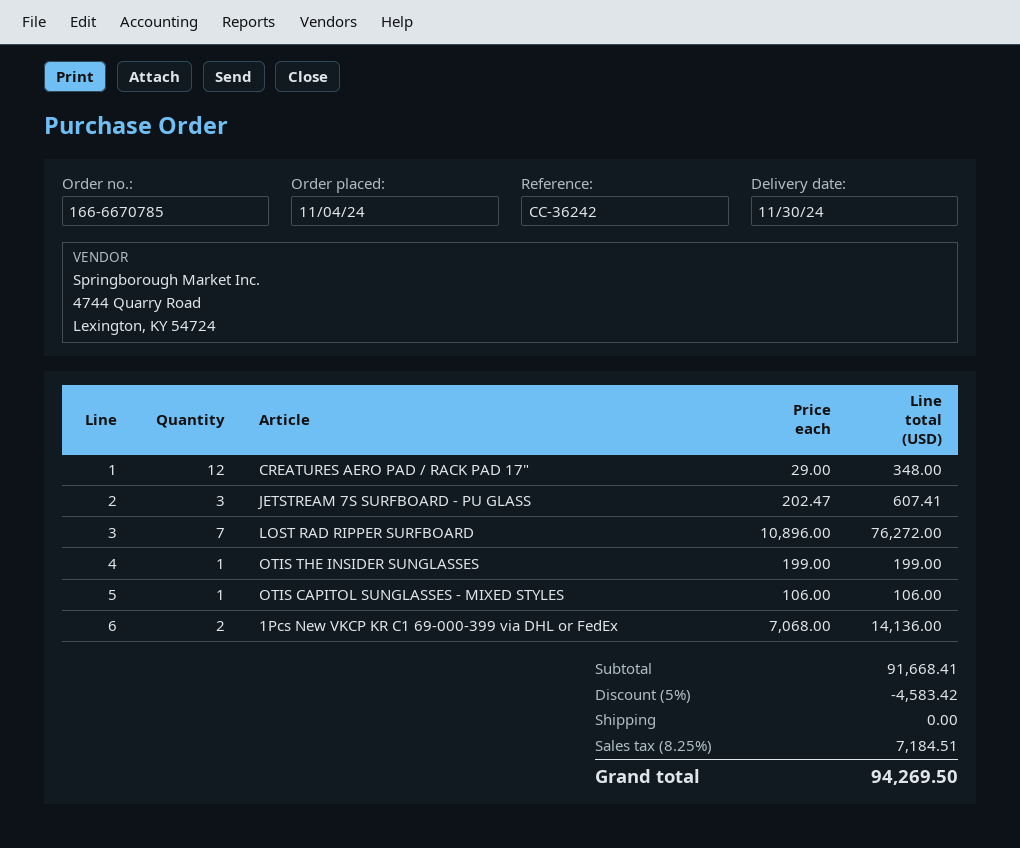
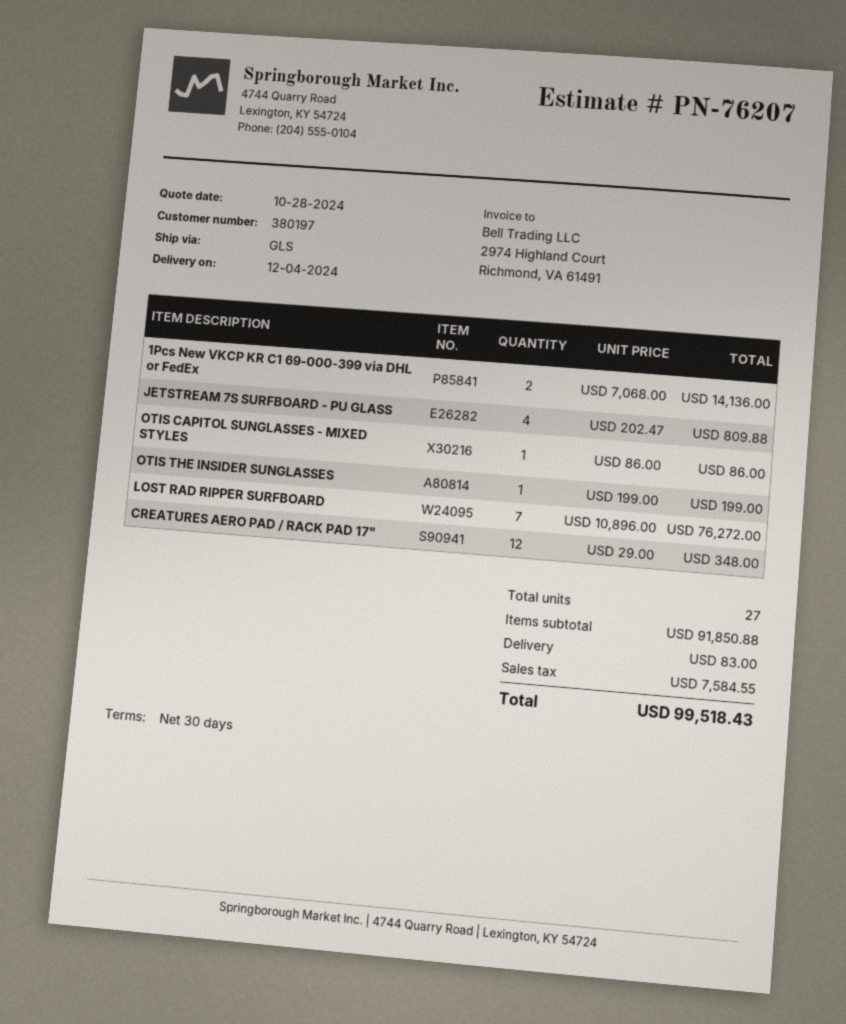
delivery date: 2024-11-30 -> 2024-12-04
JETSTREAM 7S SURFBOARD - PU GLASS: 3 x 202.47 = 607.41 -> 4 x 202.47 = 809.88
OTIS CAPITOL SUNGLASSES - MIXED STYLES: 1 x 106.00 = 106.00 -> 1 x 86.00 = 86.00
subtotal: 91668.41 -> 91850.88
discount: 5% = 4583.42 -> none
shipping: 0.00 -> 83.00
tax: 7184.51 -> 7584.55
total: 94269.50 -> 99518.43

